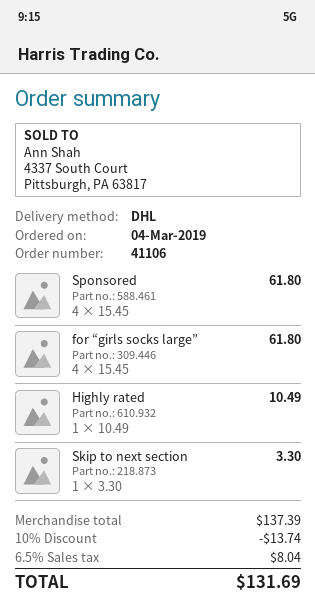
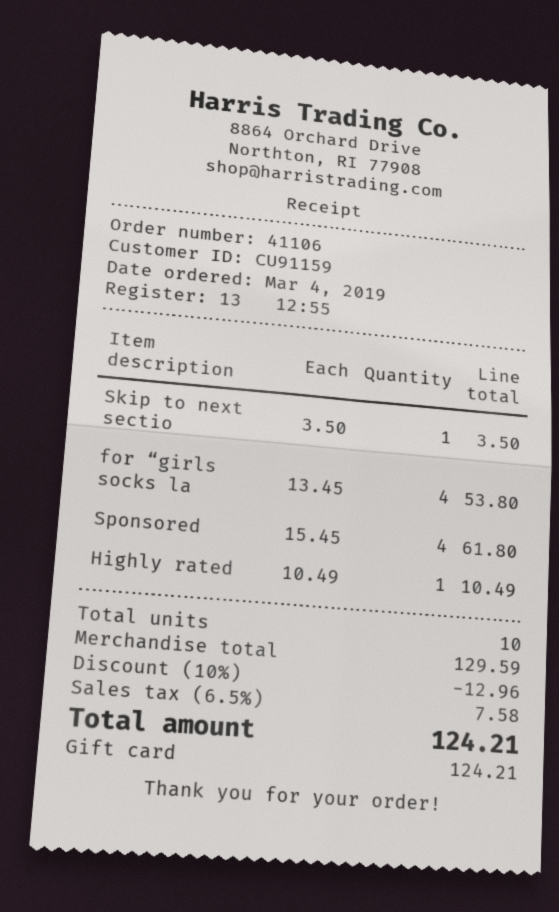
for “girls socks large”: 4 x 15.45 = 61.80 -> 4 x 13.45 = 53.80
Skip to next section: 1 x 3.30 = 3.30 -> 1 x 3.50 = 3.50
subtotal: 137.39 -> 129.59
discount: 10% = 13.74 -> 10% = 12.96
tax: 6.5% = 8.04 -> 6.5% = 7.58
total: 131.69 -> 124.21

